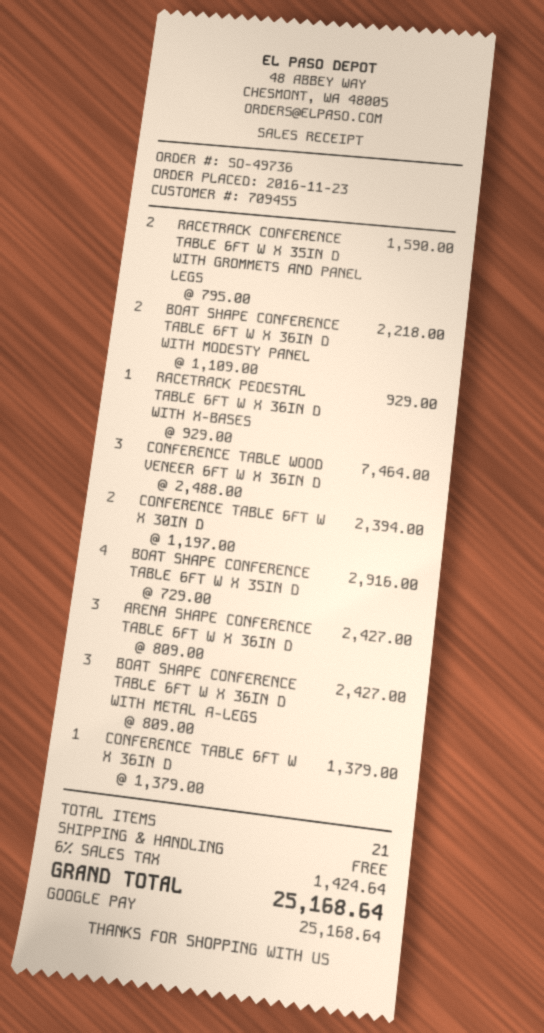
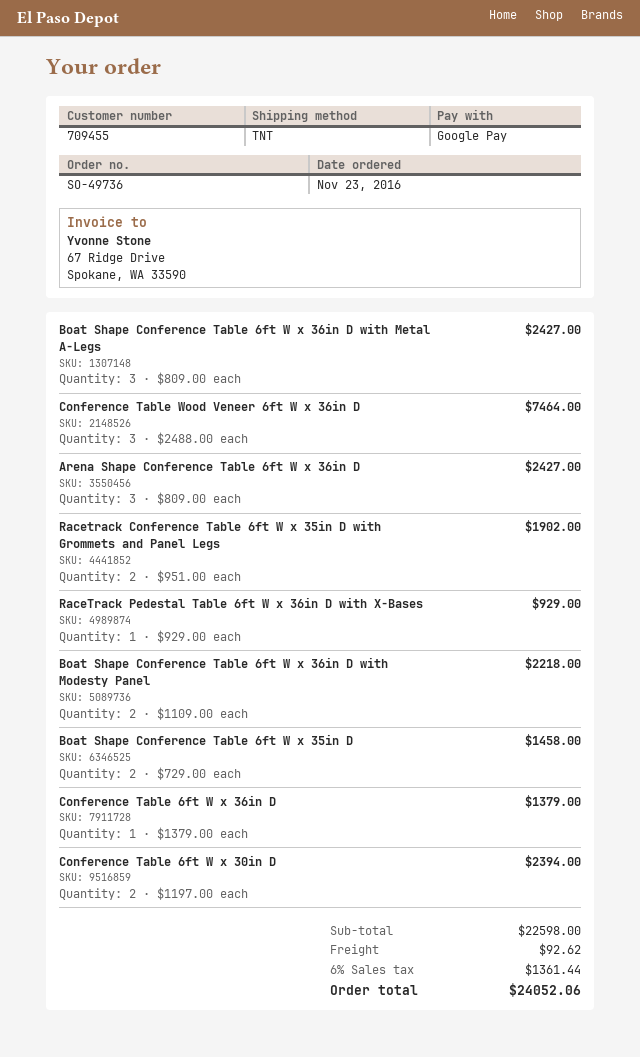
RACETRACK CONFERENCE TABLE 6FT W X 35IN D WITH GROMMETS AND PANEL LEGS: 2 x 795.00 = 1590.00 -> 2 x 951.00 = 1902.00
BOAT SHAPE CONFERENCE TABLE 6FT W X 35IN D: 4 x 729.00 = 2916.00 -> 2 x 729.00 = 1458.00
shipping: 0.00 -> 92.62
tax: 6% = 1424.64 -> 6% = 1361.44
total: 25168.64 -> 24052.06

